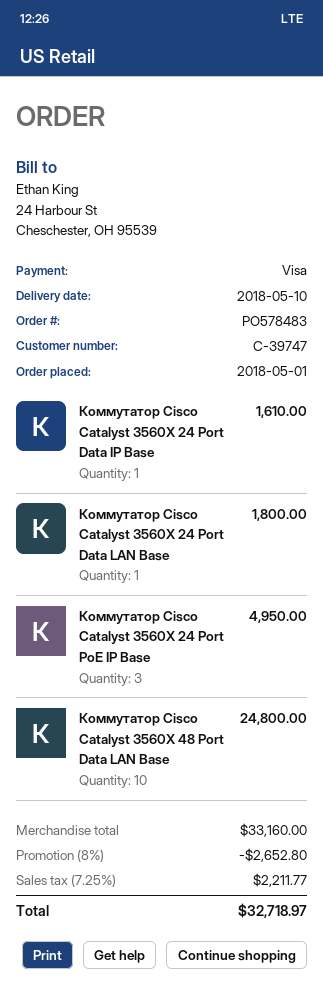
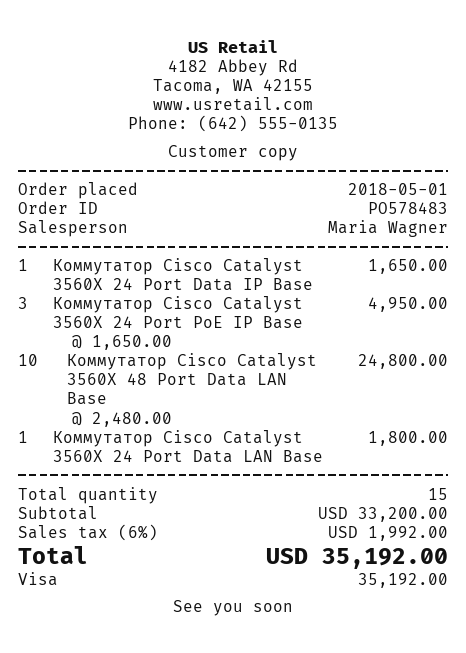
Коммутатор Cisco Catalyst 3560X 24 Port Data IP Base: 1 for 1610.00 -> 1 for 1650.00
subtotal: 33160.00 -> 33200.00
discount: 8% = 2652.80 -> none
tax: 7.25% = 2211.77 -> 6% = 1992.00
total: 32718.97 -> 35192.00

